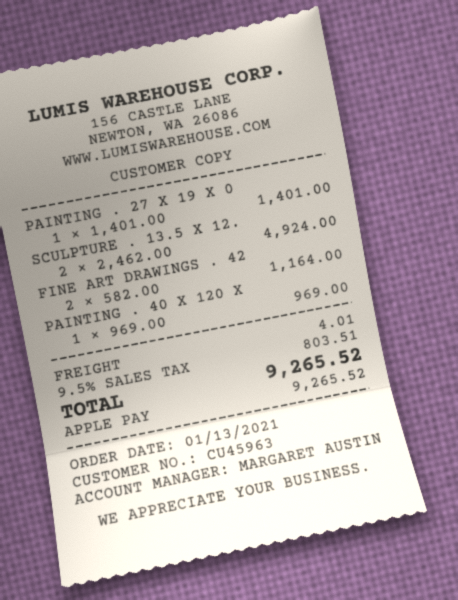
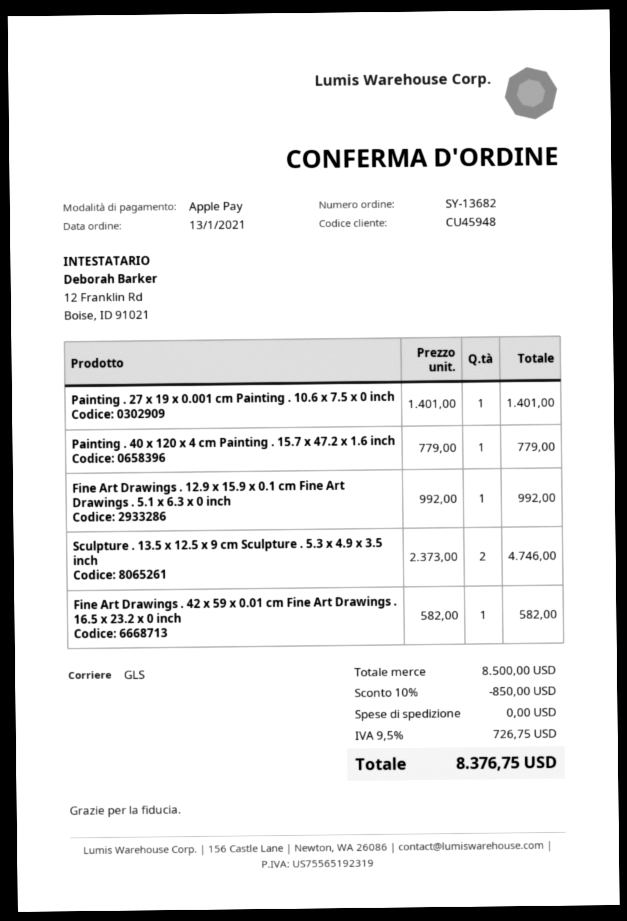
customer number: CU45963 -> CU45948
SCULPTURE . 13.5 X 12.: 2 x 2462.00 = 4924.00 -> 2 x 2373.00 = 4746.00
FINE ART DRAWINGS . 42: 2 x 582.00 = 1164.00 -> 1 x 582.00 = 582.00
PAINTING . 40 X 120 X: 1 x 969.00 = 969.00 -> 1 x 779.00 = 779.00
Fine Art Drawings . 12.9 x 15.9 x 0.1 cm Fine Art Drawings . 5.1 x 6.3 x 0 inch: none -> 1 x 992.00 = 992.00
discount: none -> 10% = 850.00
shipping: 4.01 -> 0.00
tax: 9.5% = 803.51 -> 9.5% = 726.75
total: 9265.52 -> 8376.75

